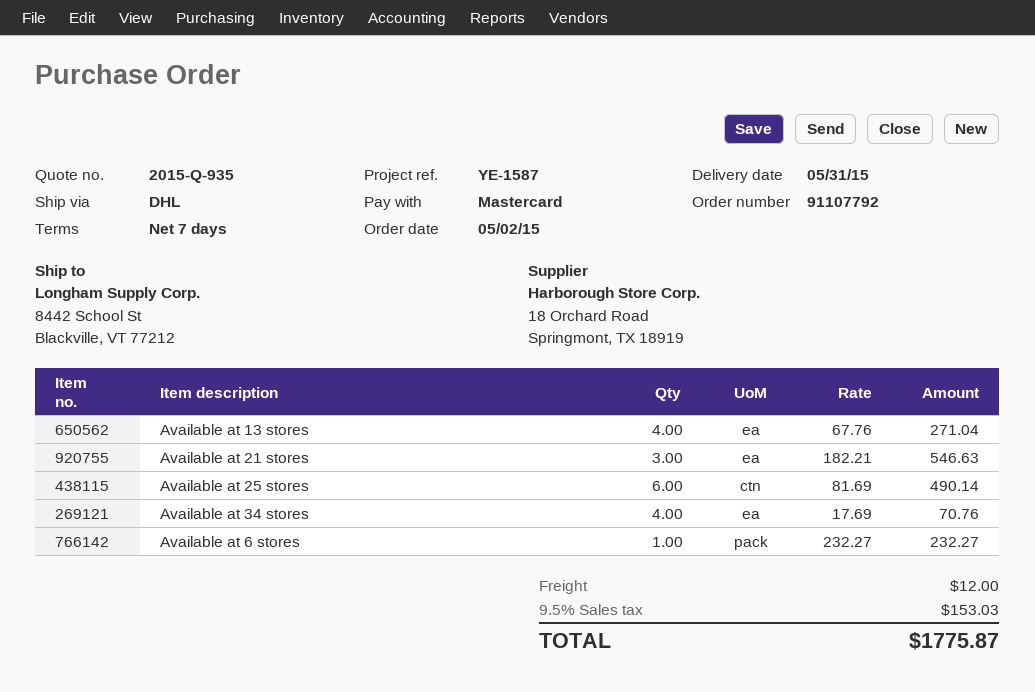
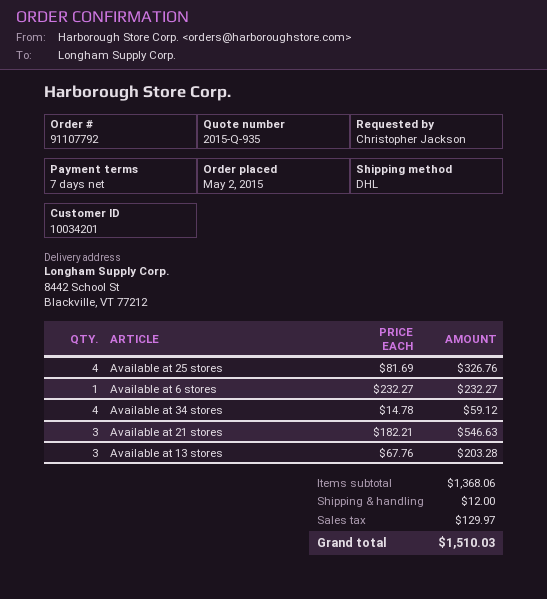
Available at 13 stores: 4 x 67.76 = 271.04 -> 3 x 67.76 = 203.28
Available at 25 stores: 6 x 81.69 = 490.14 -> 4 x 81.69 = 326.76
Available at 34 stores: 4 x 17.69 = 70.76 -> 4 x 14.78 = 59.12
tax: 153.03 -> 129.97
total: 1775.87 -> 1510.03

